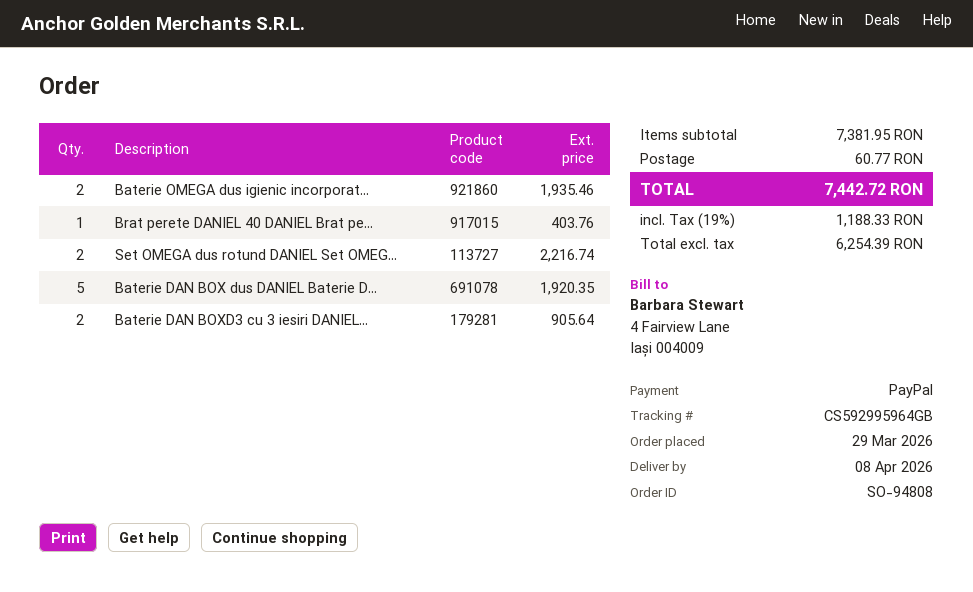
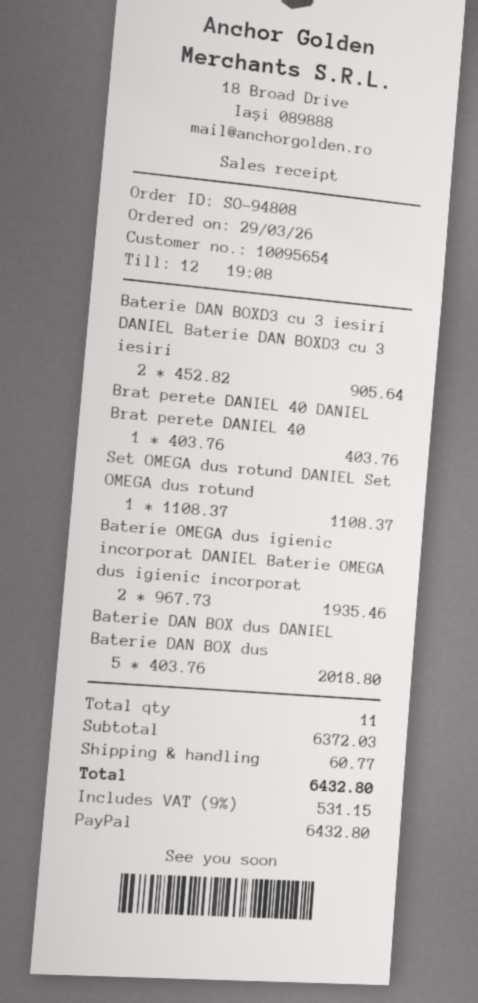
Set OMEGA dus rotund DANIEL Set OMEG...: 2 for 2216.74 -> 1 for 1108.37
Baterie DAN BOX dus DANIEL Baterie D...: 5 for 1920.35 -> 5 for 2018.80
subtotal: 7381.95 -> 6372.03
tax: 19% = 1188.33 -> 9% = 531.15
total: 7442.72 -> 6432.80

